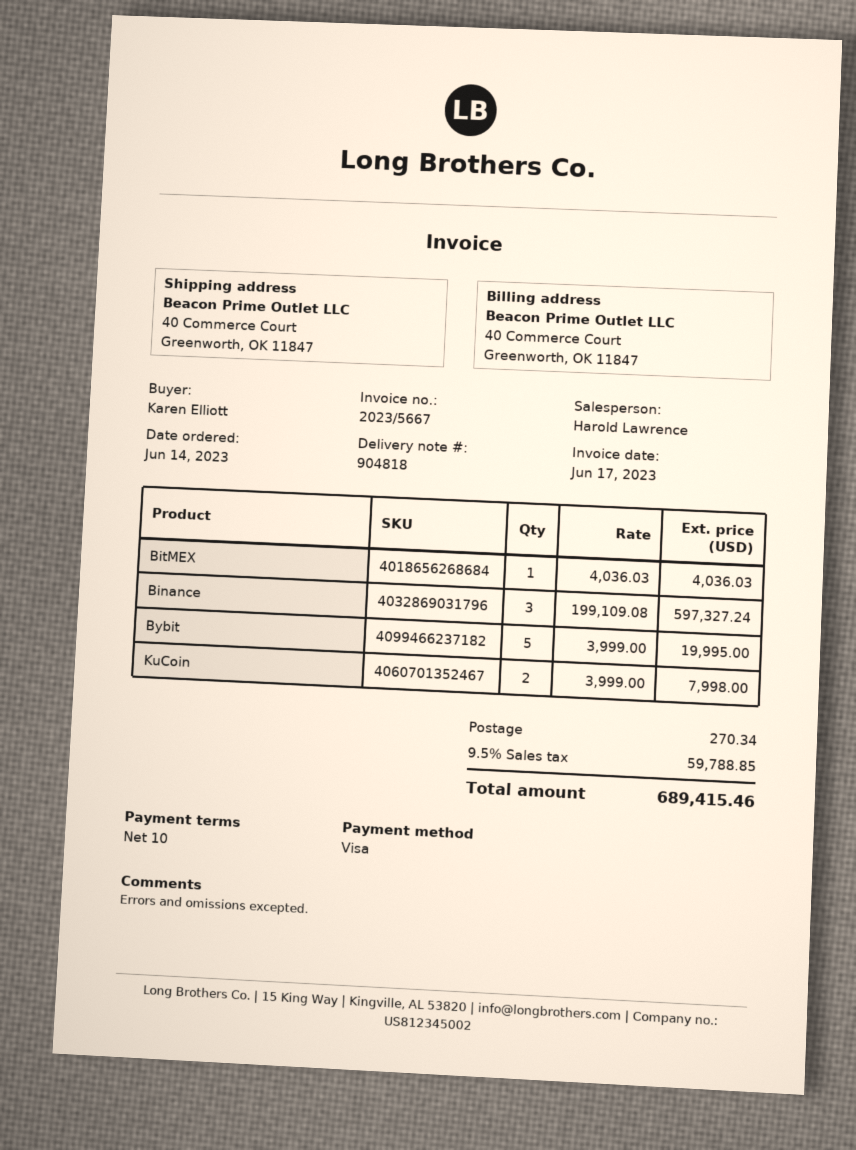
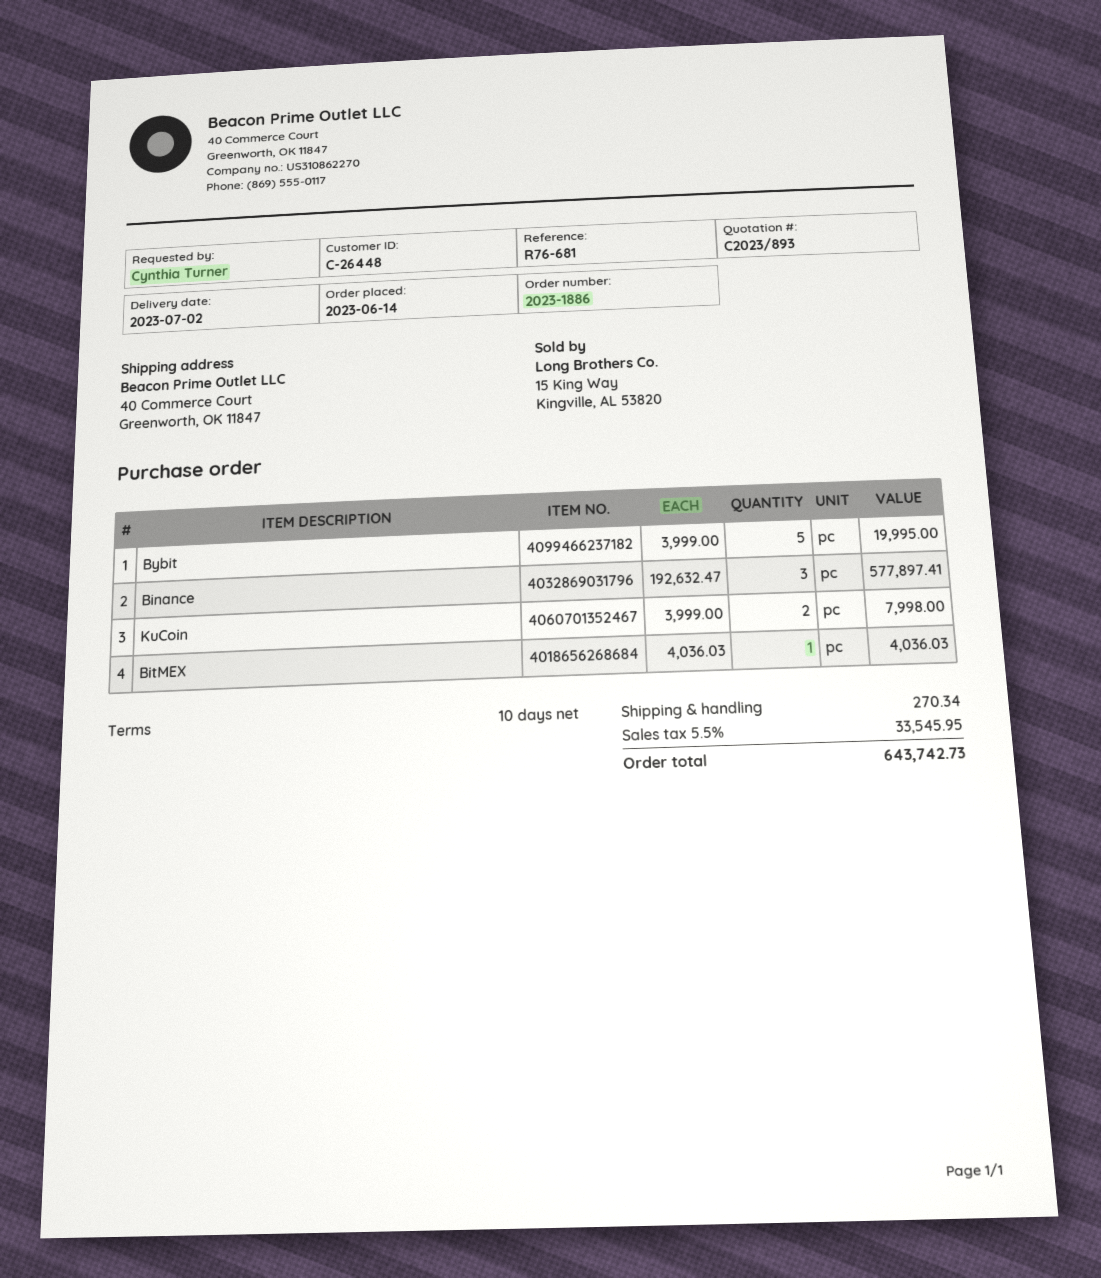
ordered by: Karen Elliott -> Cynthia Turner
Binance: 3 x 199109.08 = 597327.24 -> 3 x 192632.47 = 577897.41
tax: 9.5% = 59788.85 -> 5.5% = 33545.95
total: 689415.46 -> 643742.73

